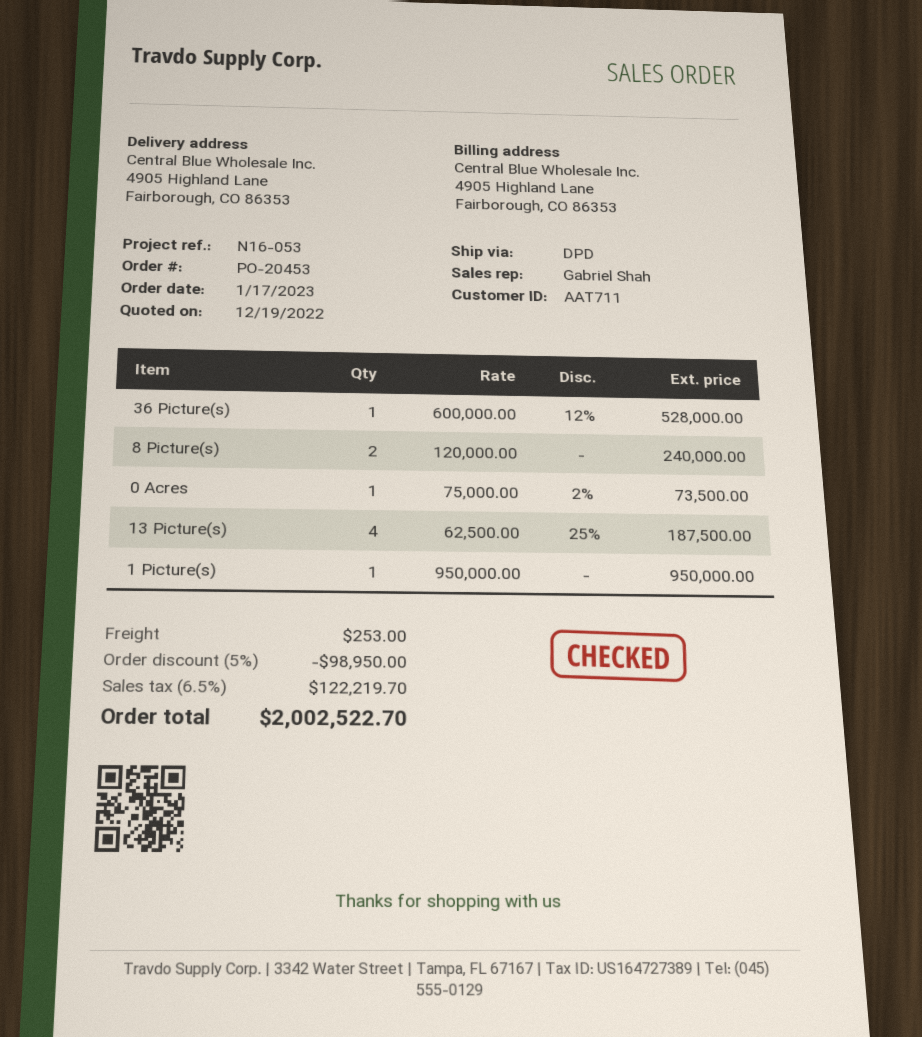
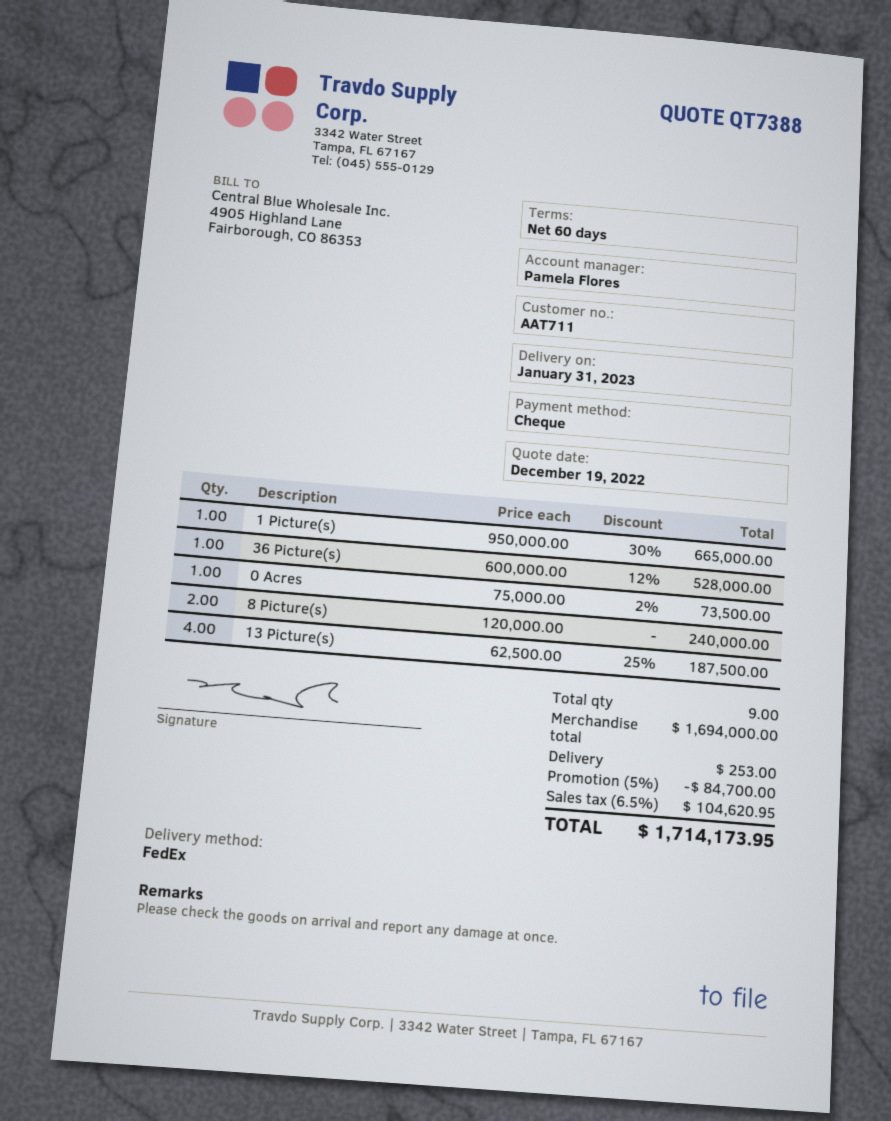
sales rep: Gabriel Shah -> Pamela Flores
shipping method: DPD -> FedEx
1 Picture(s): 1 x 950000.00 = 950000.00 -> 1 x 950000.00 - 30% = 665000.00
discount: 5% = 98950.00 -> 5% = 84700.00
tax: 6.5% = 122219.70 -> 6.5% = 104620.95
total: 2002522.70 -> 1714173.95

